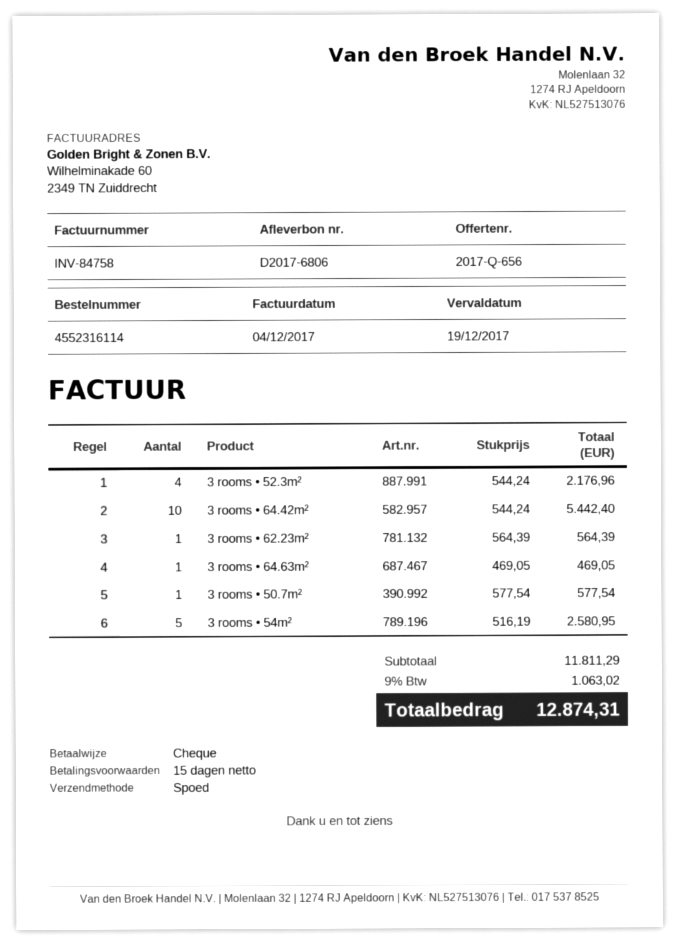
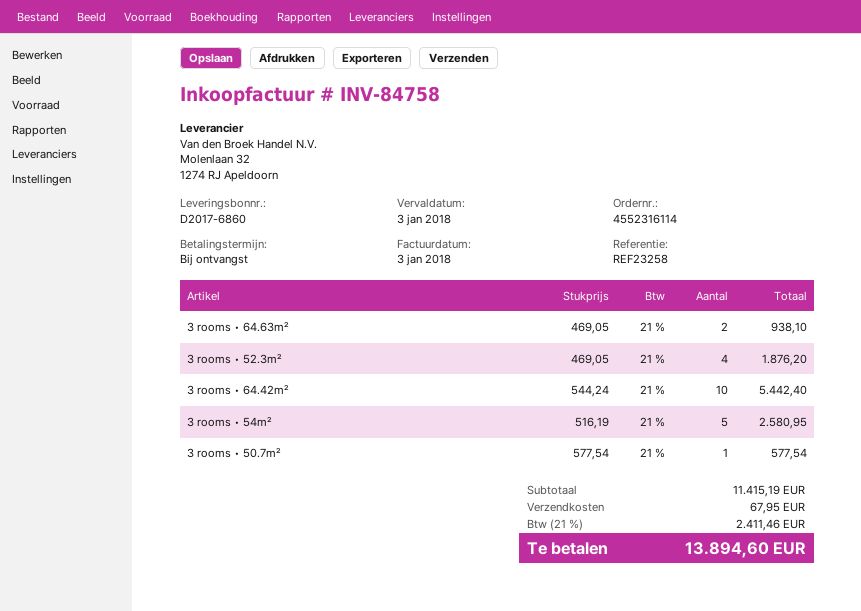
delivery note number: D2017-6806 -> D2017-6860
invoice date: 2017-12-04 -> 2018-01-03
payment terms: 15 days -> on receipt
due date: 2017-12-19 -> 2018-01-03
3 rooms • 52.3m²: 4 x 544.24 = 2176.96 -> 4 x 469.05 = 1876.20
3 rooms • 62.23m²: 1 x 564.39 = 564.39 -> none
3 rooms • 64.63m²: 1 x 469.05 = 469.05 -> 2 x 469.05 = 938.10
subtotal: 11811.29 -> 11415.19
shipping: none -> 67.95
tax: 9% = 1063.02 -> 21% = 2411.46
total: 12874.31 -> 13894.60

